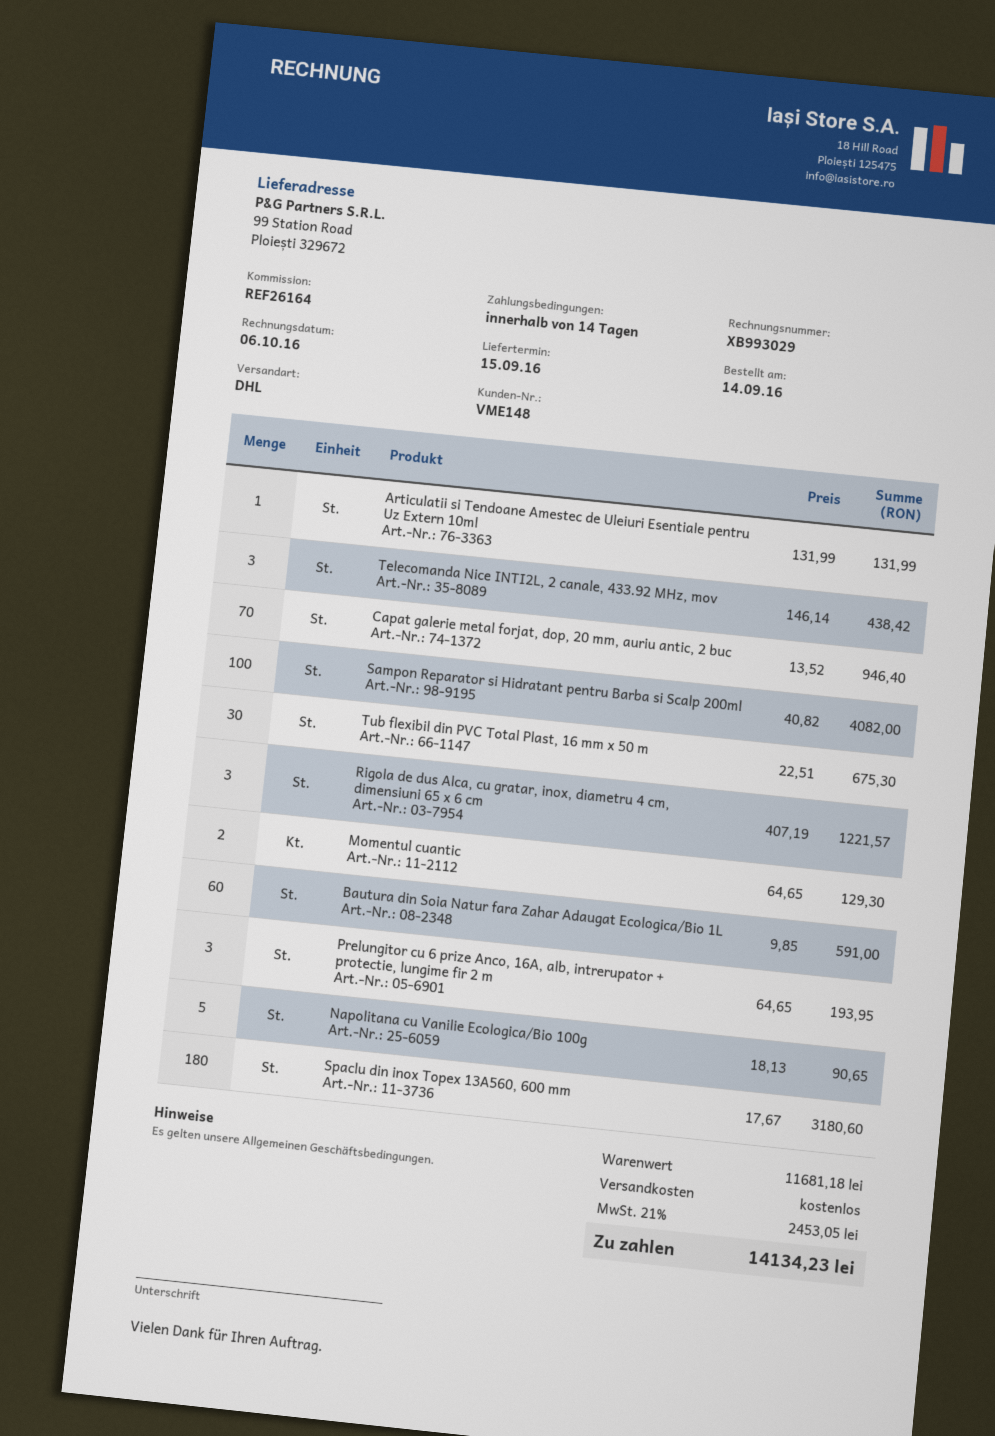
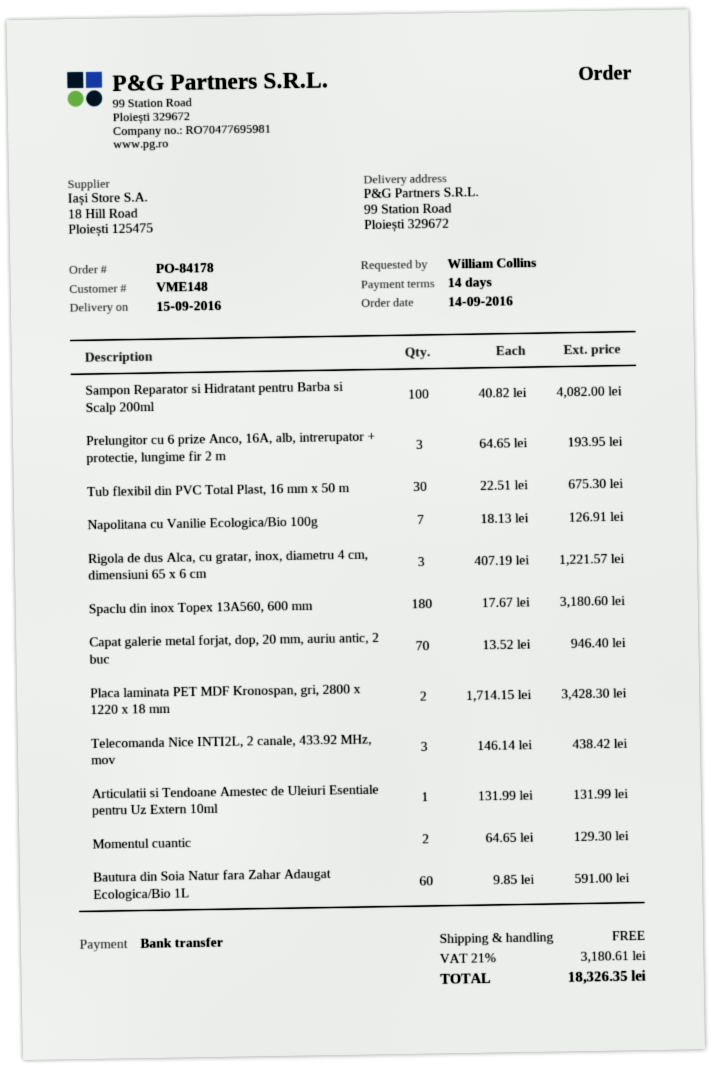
Napolitana cu Vanilie Ecologica/Bio 100g: 5 x 18.13 = 90.65 -> 7 x 18.13 = 126.91
Placa laminata PET MDF Kronospan, gri, 2800 x 1220 x 18 mm: none -> 2 x 1714.15 = 3428.30
tax: 21% = 2453.05 -> 21% = 3180.61
total: 14134.23 -> 18326.35

